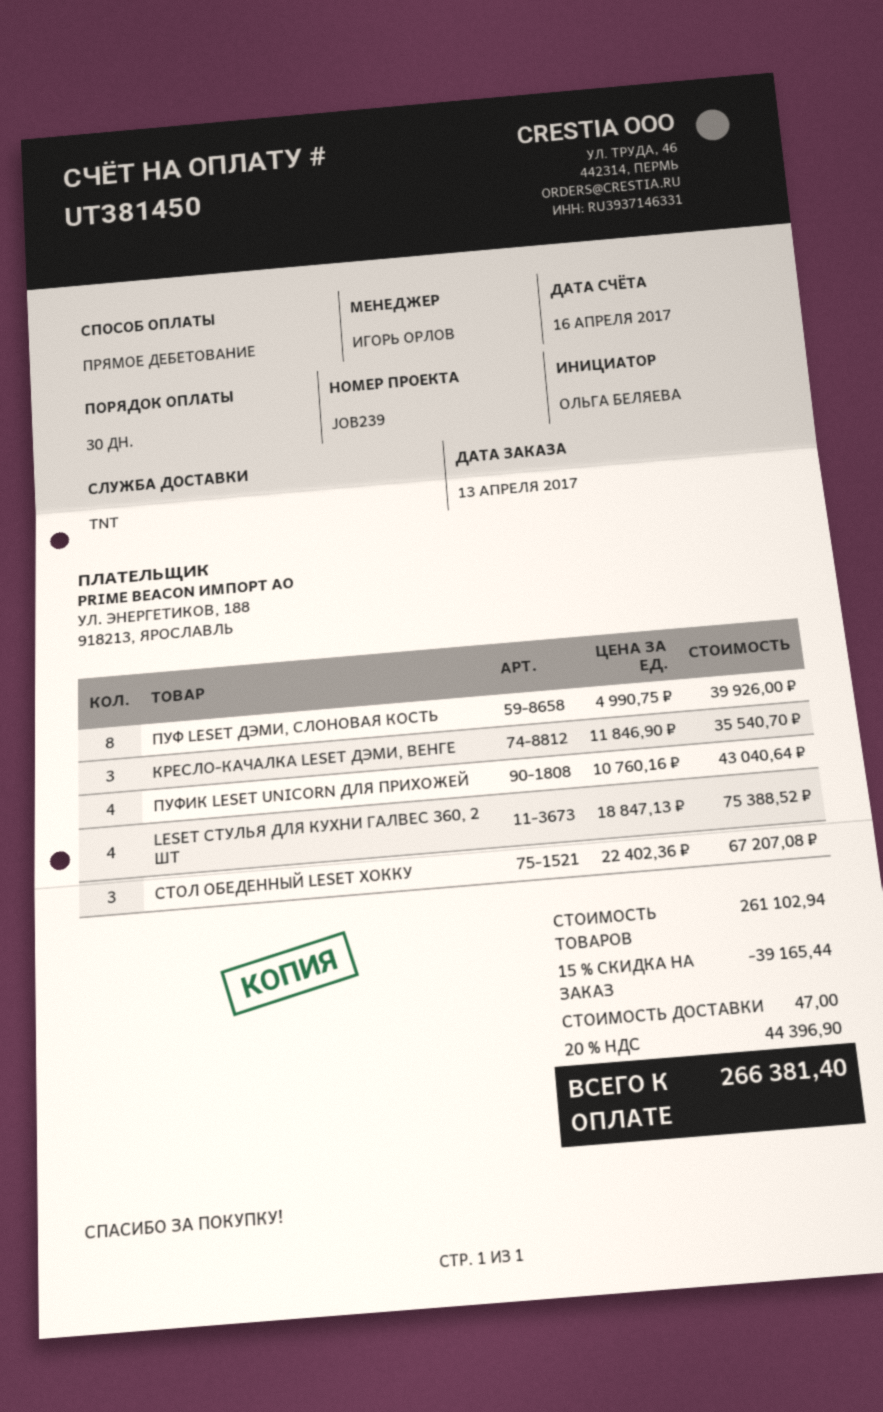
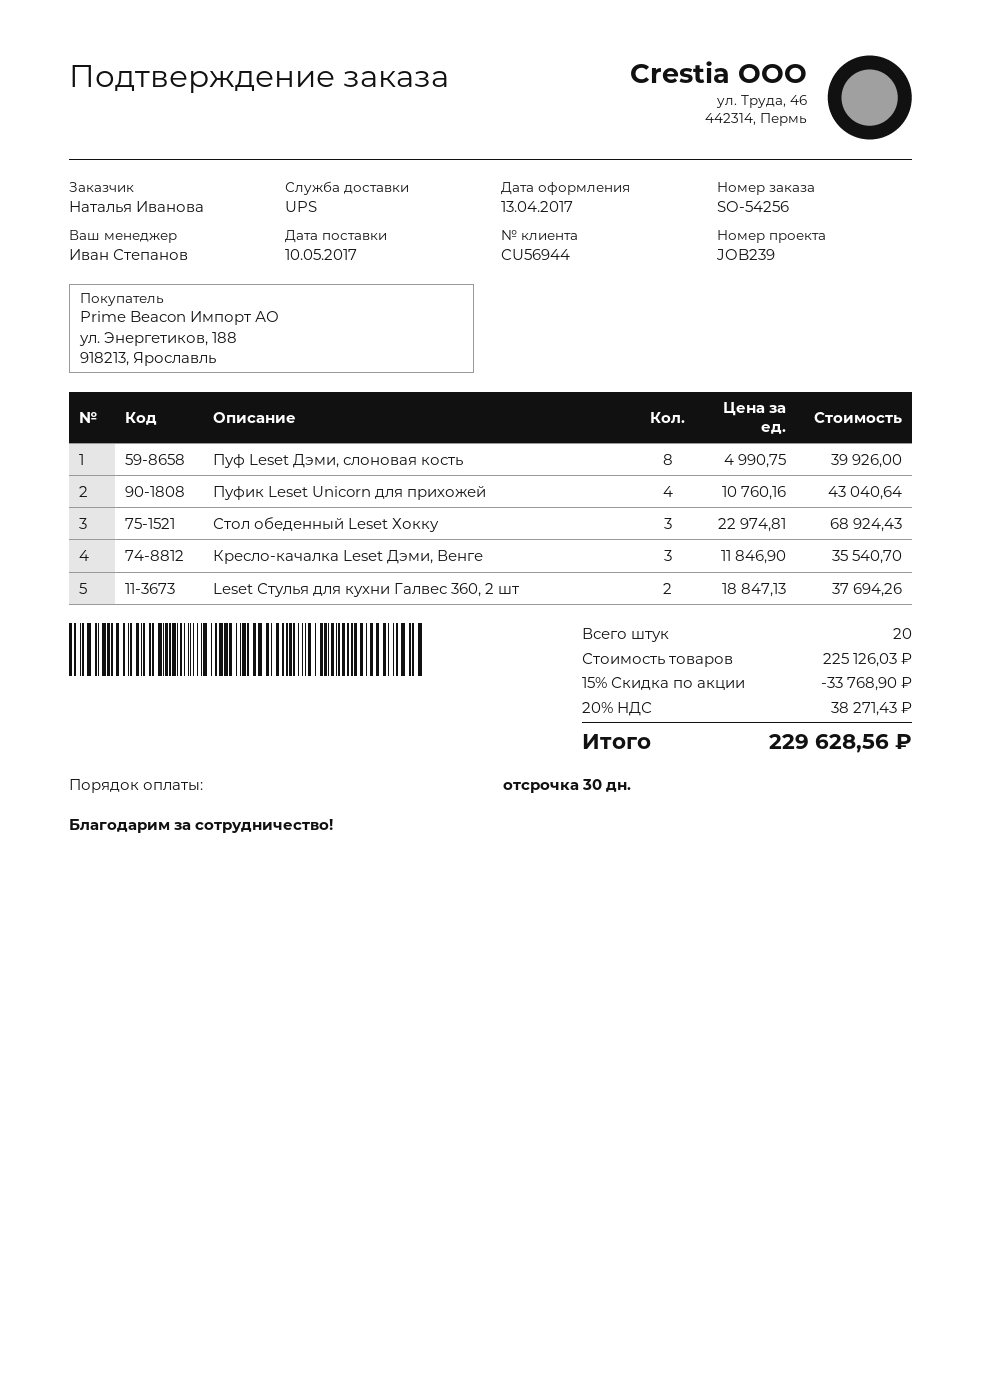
ordered by: ОЛЬГА БЕЛЯЕВА -> Наталья Иванова
sales rep: ИГОРЬ ОРЛОВ -> Иван Степанов
shipping method: TNT -> UPS
LESET СТУЛЬЯ ДЛЯ КУХНИ ГАЛВЕС 360, 2 ШТ: 4 x 18847.13 = 75388.52 -> 2 x 18847.13 = 37694.26
СТОЛ ОБЕДЕННЫЙ LESET ХОККУ: 3 x 22402.36 = 67207.08 -> 3 x 22974.81 = 68924.43
subtotal: 261102.94 -> 225126.03
discount: 15% = 39165.44 -> 15% = 33768.90
shipping: 47.00 -> none
tax: 20% = 44396.90 -> 20% = 38271.43
total: 266381.40 -> 229628.56

